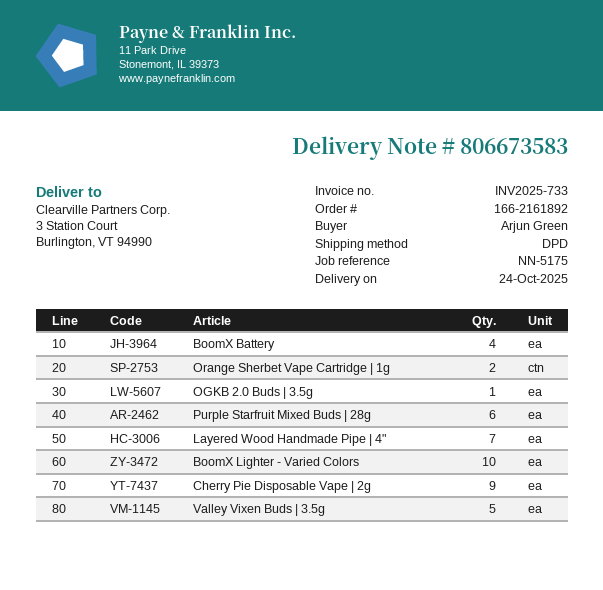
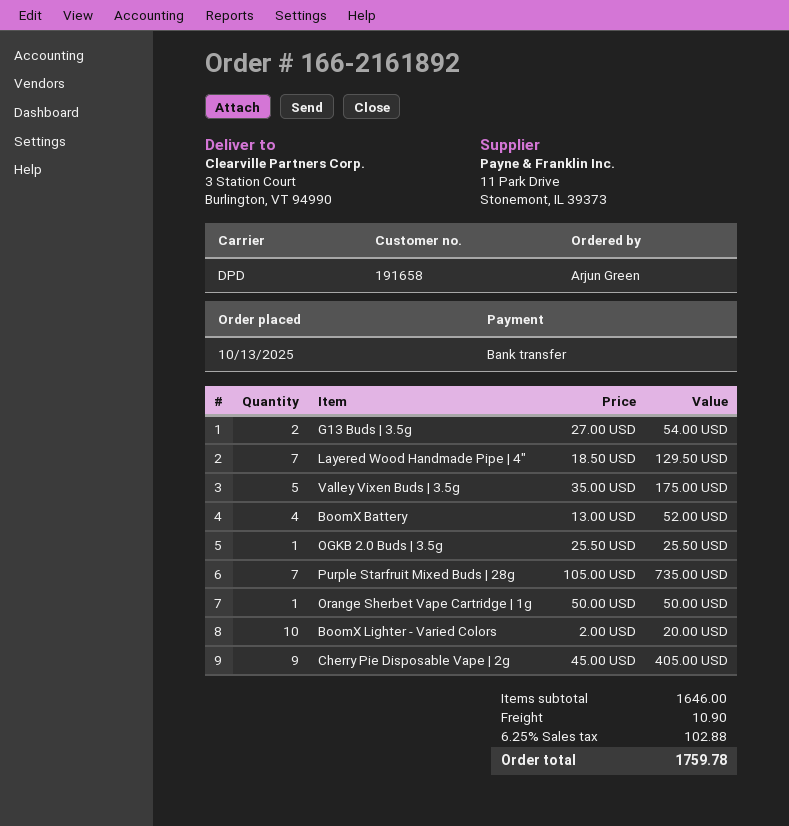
Orange Sherbet Vape Cartridge | 1g: 2 -> 1
Purple Starfruit Mixed Buds | 28g: 6 -> 7
G13 Buds | 3.5g: none -> 2

